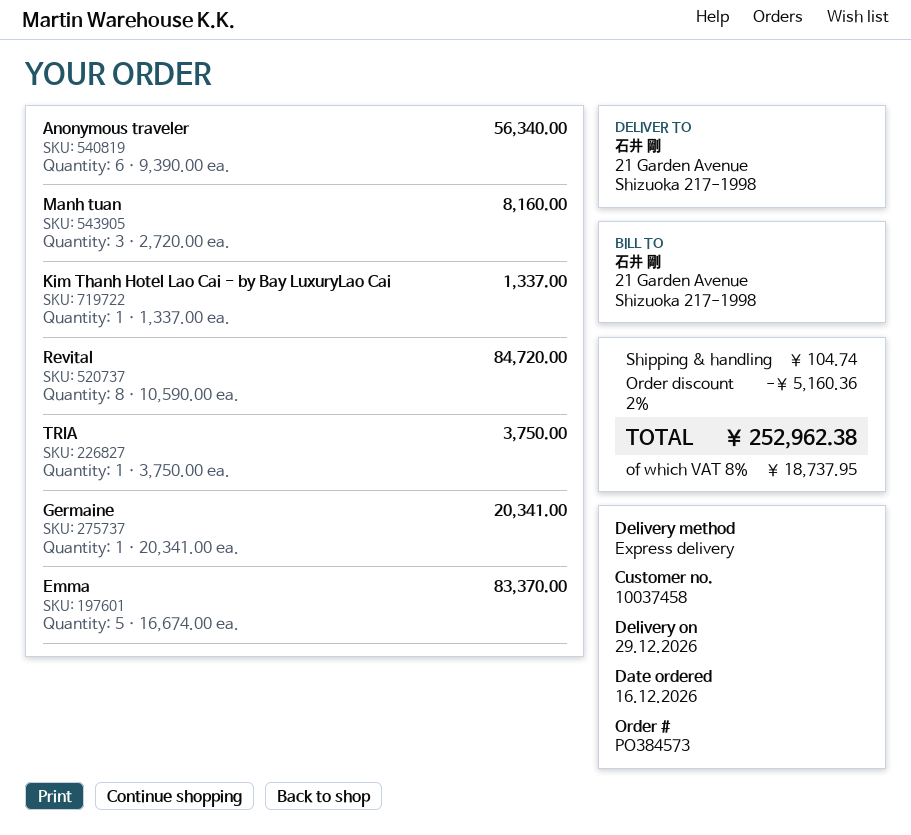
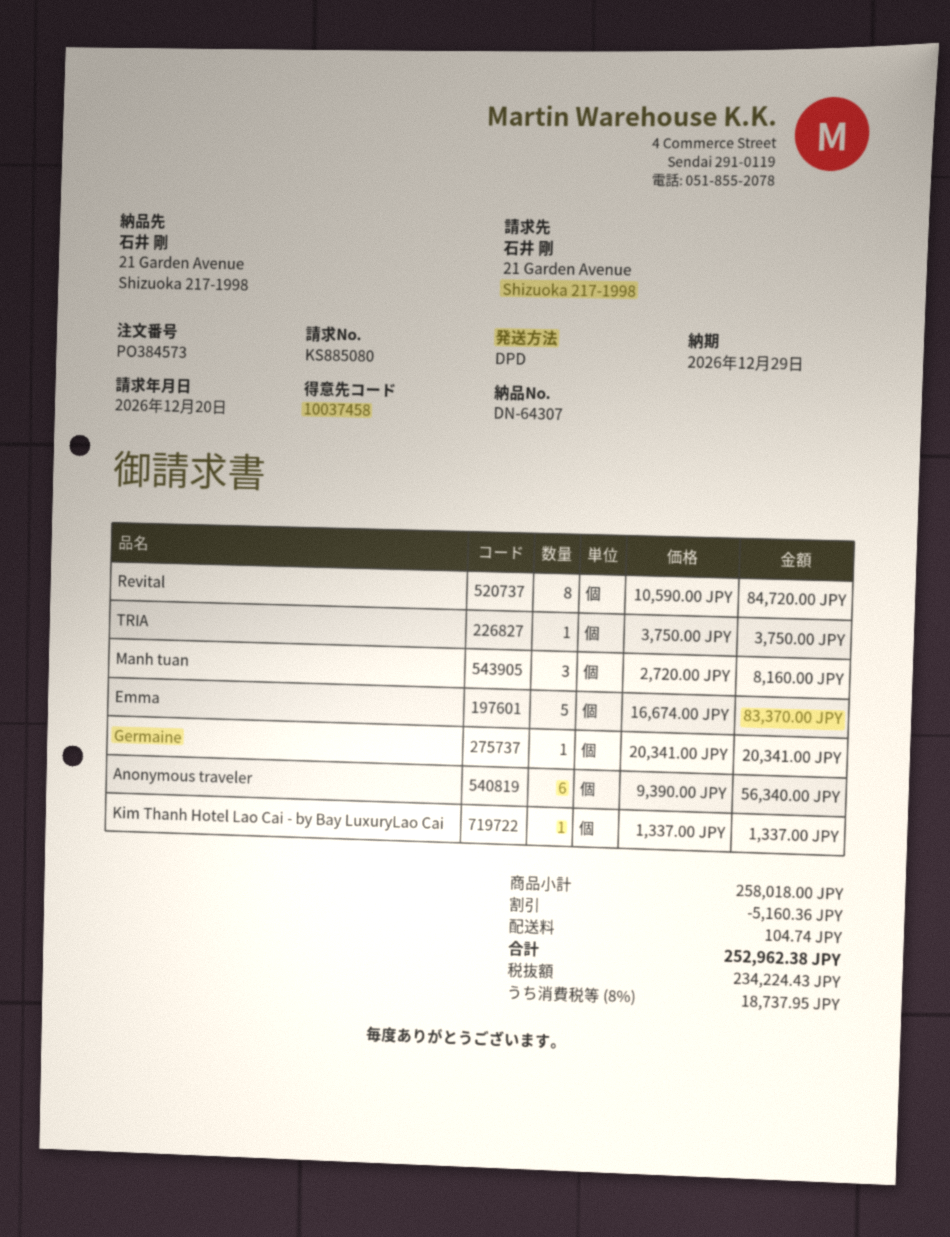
shipping method: express -> DPD

